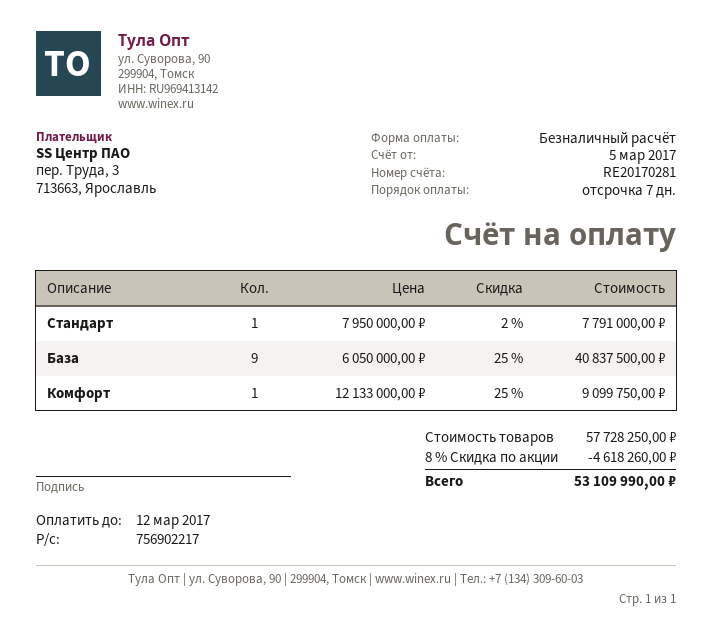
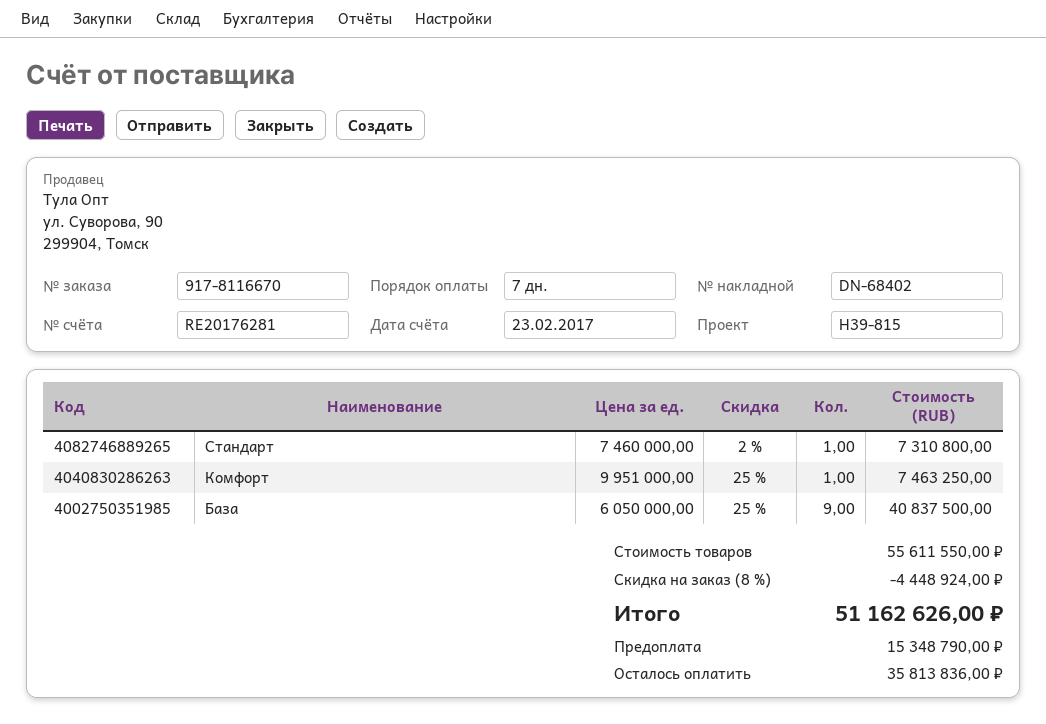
invoice number: RE20170281 -> RE20176281
invoice date: 2017-03-05 -> 2017-02-23
Стандарт: 1 x 7950000.00 - 2% = 7791000.00 -> 1 x 7460000.00 - 2% = 7310800.00
Комфорт: 1 x 12133000.00 - 25% = 9099750.00 -> 1 x 9951000.00 - 25% = 7463250.00
subtotal: 57728250.00 -> 55611550.00
discount: 8% = 4618260.00 -> 8% = 4448924.00
total: 53109990.00 -> 51162626.00

